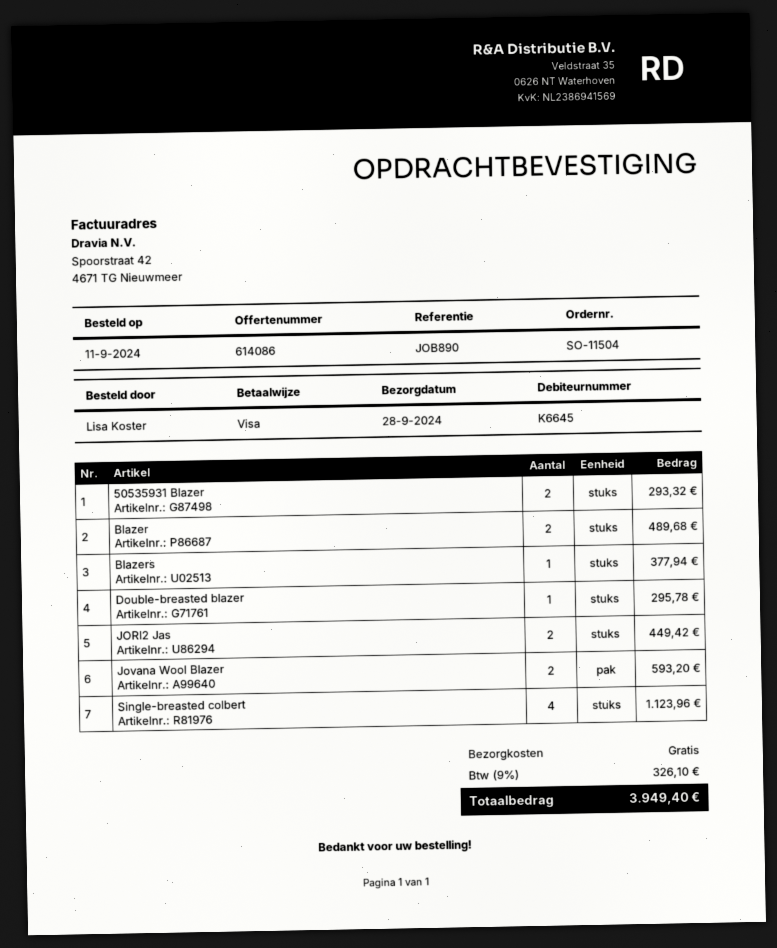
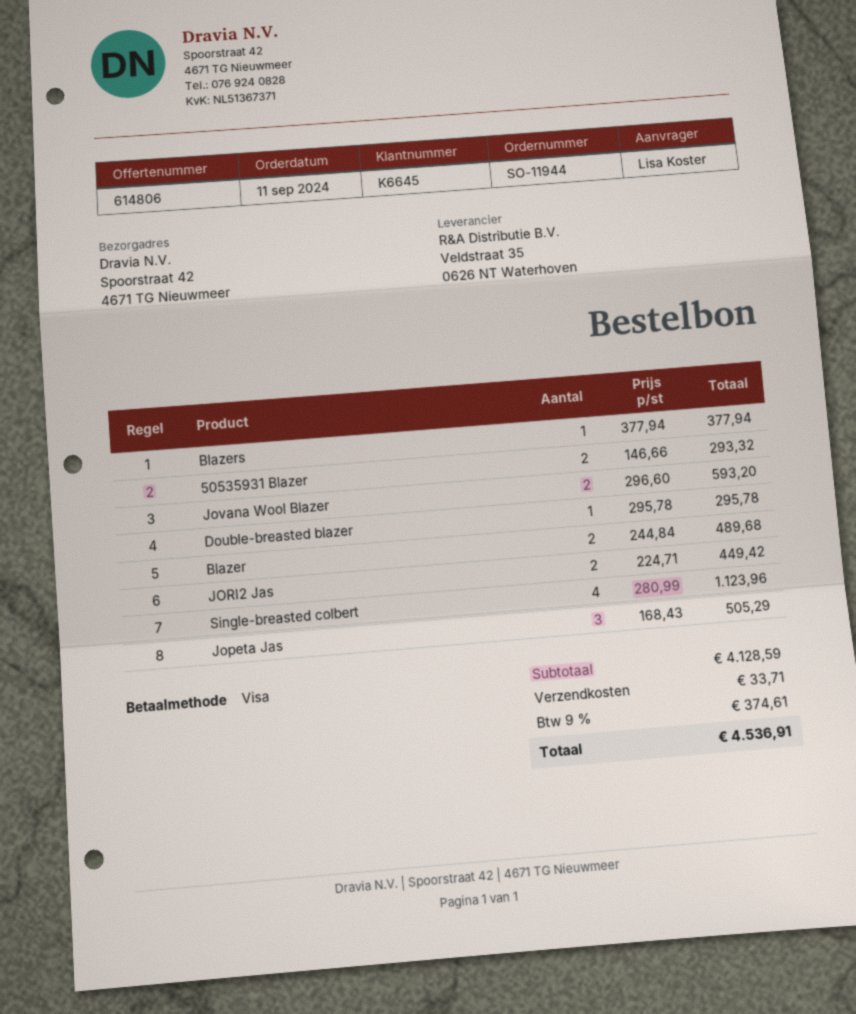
quote number: 614086 -> 614806
order number: SO-11504 -> SO-11944
Jopeta Jas: none -> 3 for 505.29
shipping: 0.00 -> 33.71
tax: 9% = 326.10 -> 9% = 374.61
total: 3949.40 -> 4536.91

